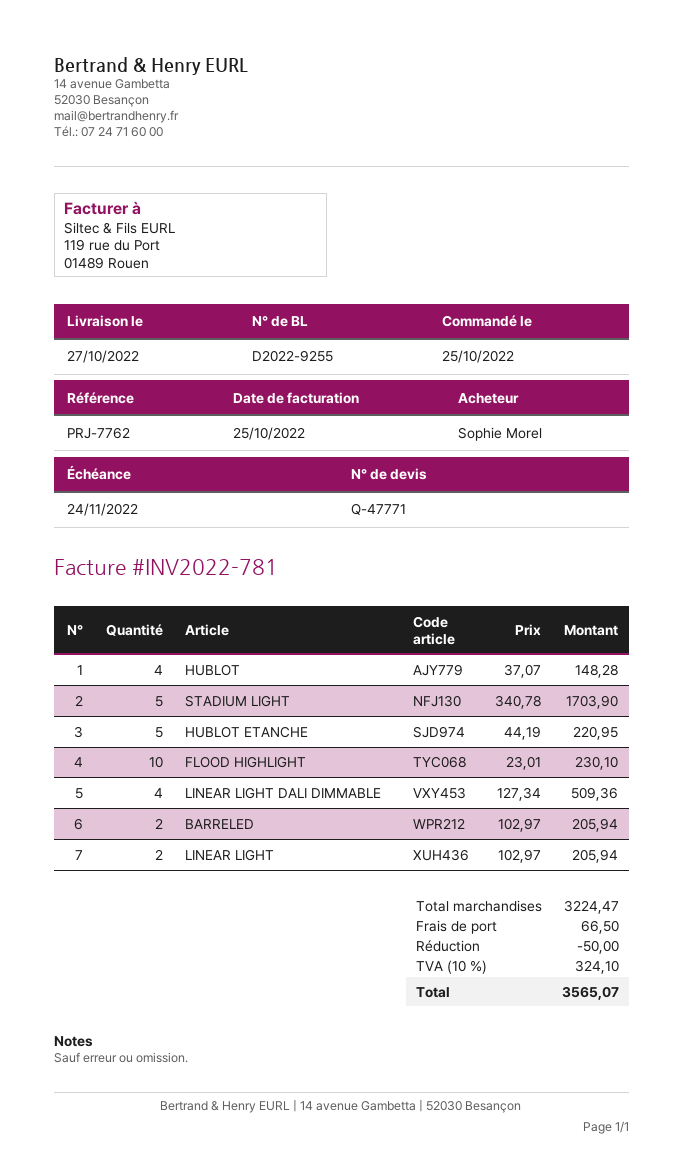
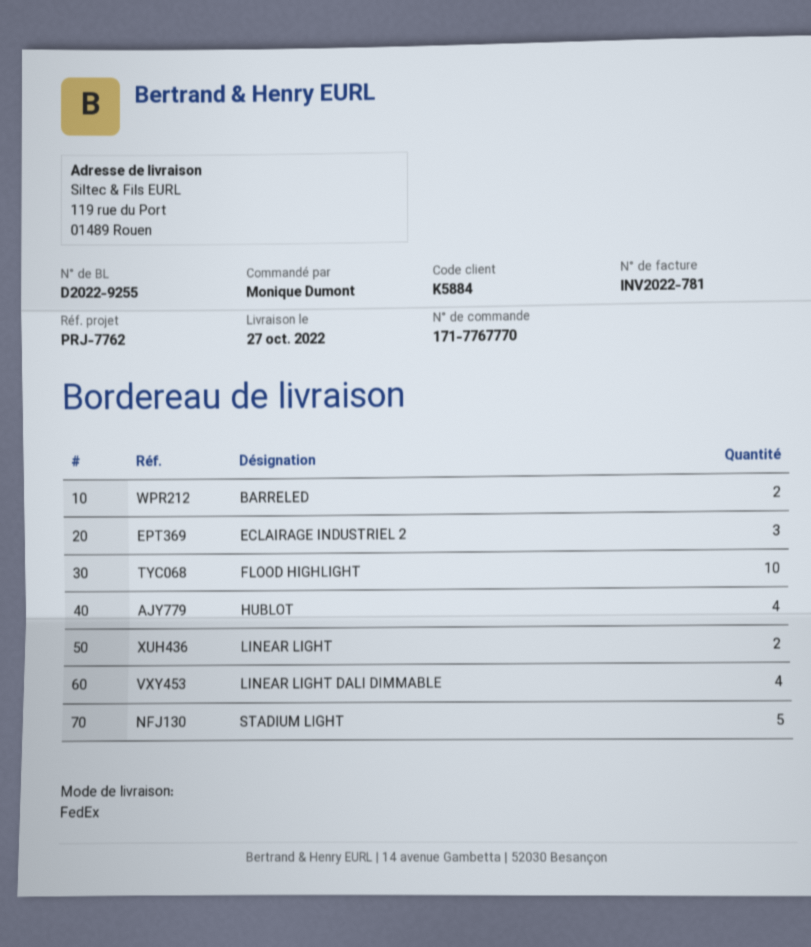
ordered by: Sophie Morel -> Monique Dumont
HUBLOT ETANCHE: 5 -> none
ECLAIRAGE INDUSTRIEL 2: none -> 3

